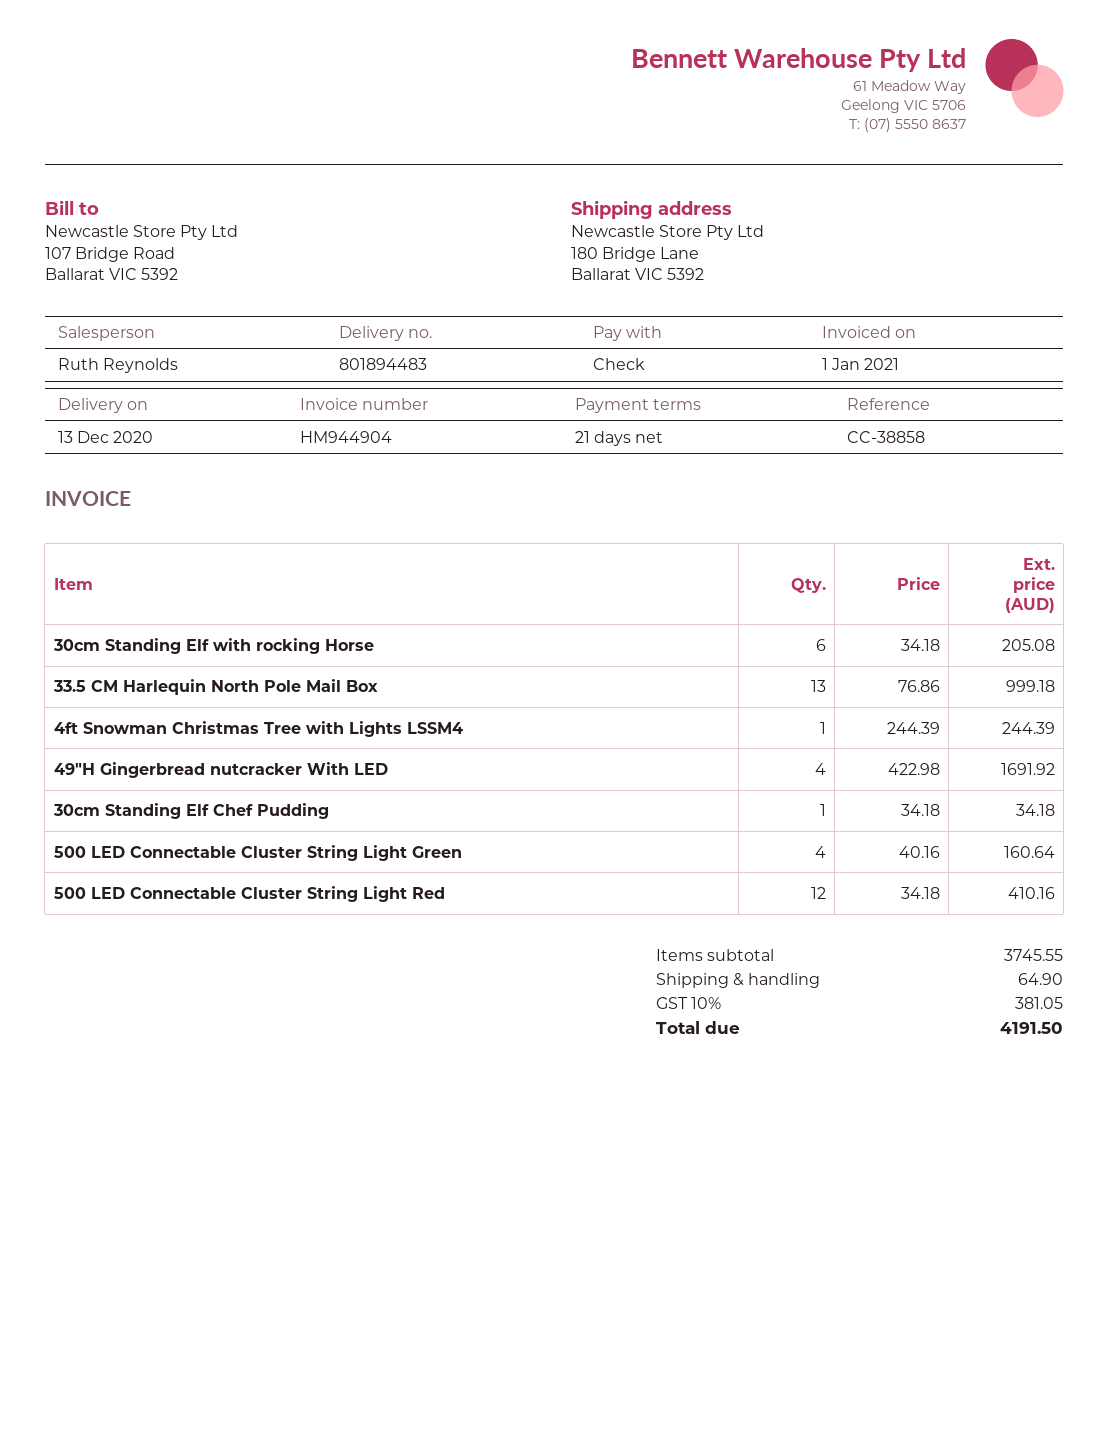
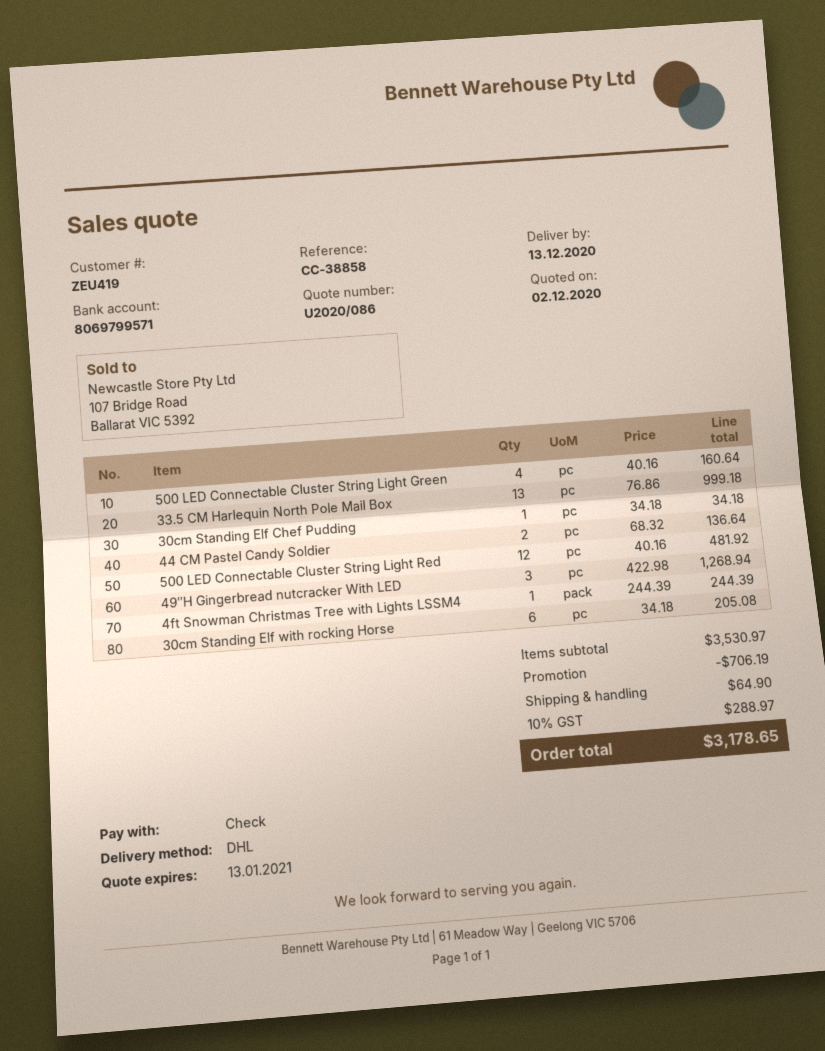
49″H Gingerbread nutcracker With LED: 4 x 422.98 = 1691.92 -> 3 x 422.98 = 1268.94
500 LED Connectable Cluster String Light Red: 12 x 34.18 = 410.16 -> 12 x 40.16 = 481.92
44 CM Pastel Candy Soldier: none -> 2 x 68.32 = 136.64
subtotal: 3745.55 -> 3530.97
discount: none -> 706.19
tax: 10% = 381.05 -> 10% = 288.97
total: 4191.50 -> 3178.65

